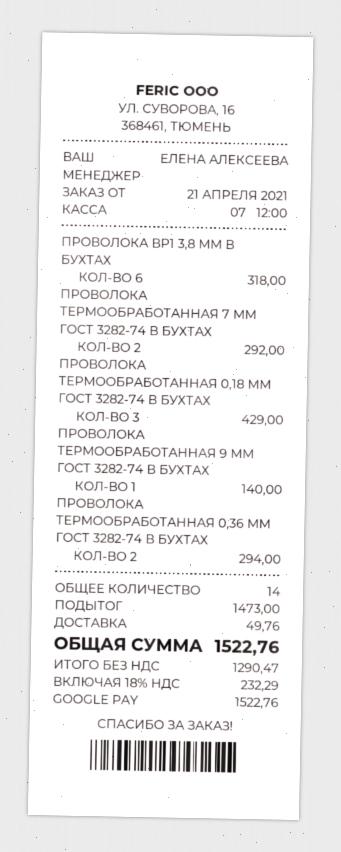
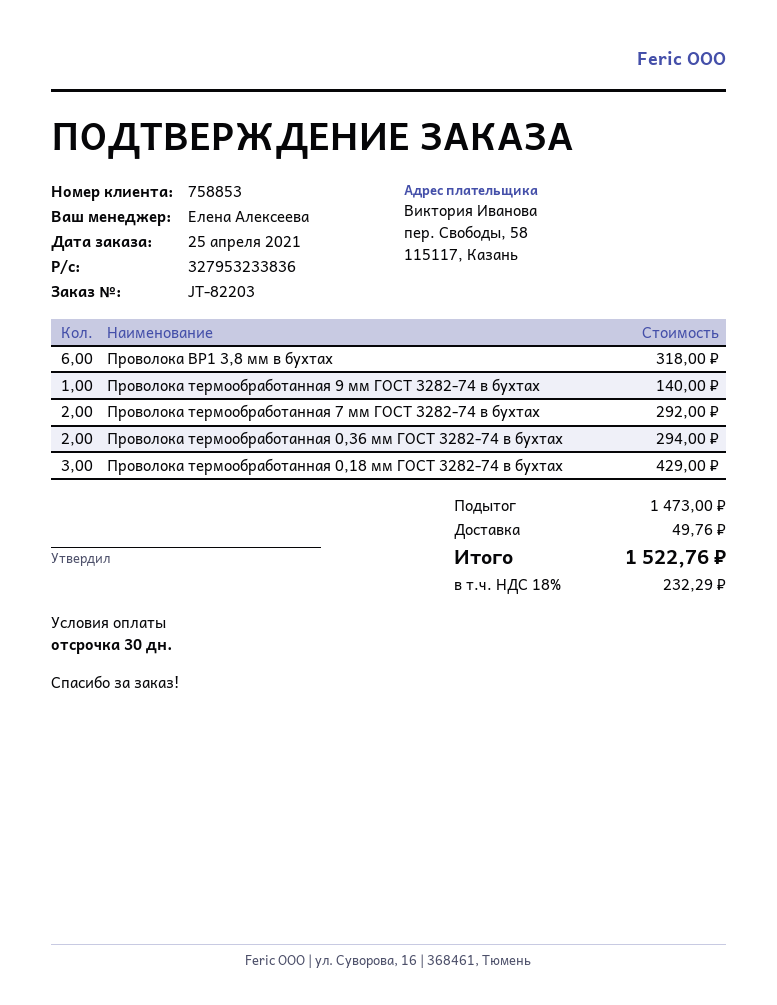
order date: 2021-04-21 -> 2021-04-25

